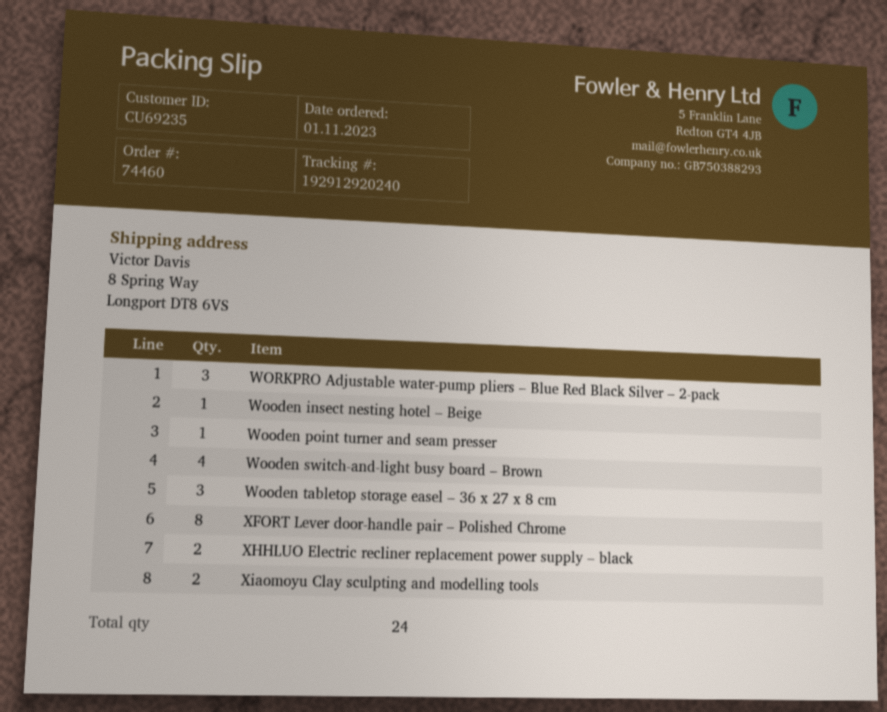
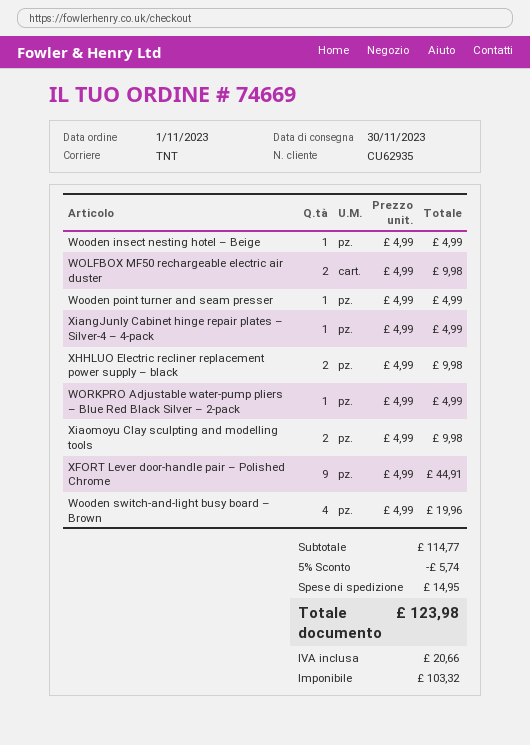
order number: 74460 -> 74669
customer number: CU69235 -> CU62935
WORKPRO Adjustable water-pump pliers – Blue Red Black Silver – 2-pack: 3 -> 1
Wooden tabletop storage easel – 36 x 27 x 8 cm: 3 -> none
XFORT Lever door-handle pair – Polished Chrome: 8 -> 9
WOLFBOX MF50 rechargeable electric air duster: none -> 2
XiangJunly Cabinet hinge repair plates – Silver-4 – 4-pack: none -> 1

